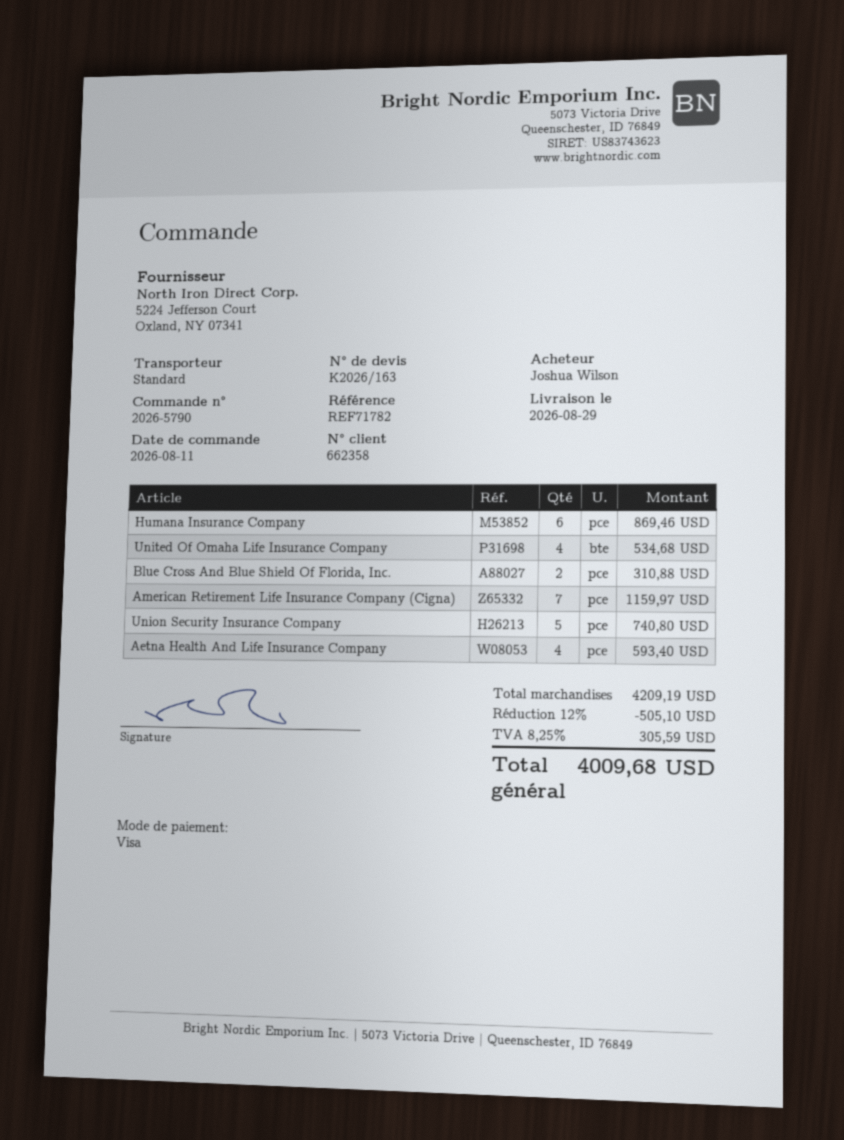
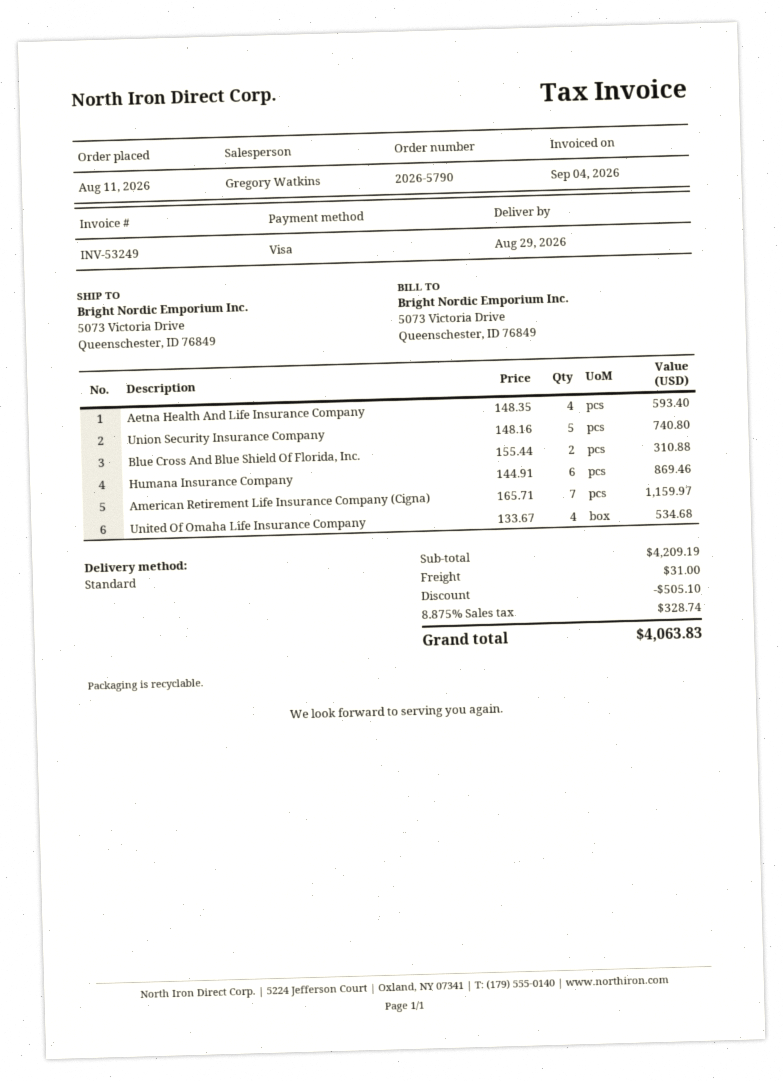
shipping: none -> 31.00
tax: 8.25% = 305.59 -> 8.875% = 328.74
total: 4009.68 -> 4063.83

